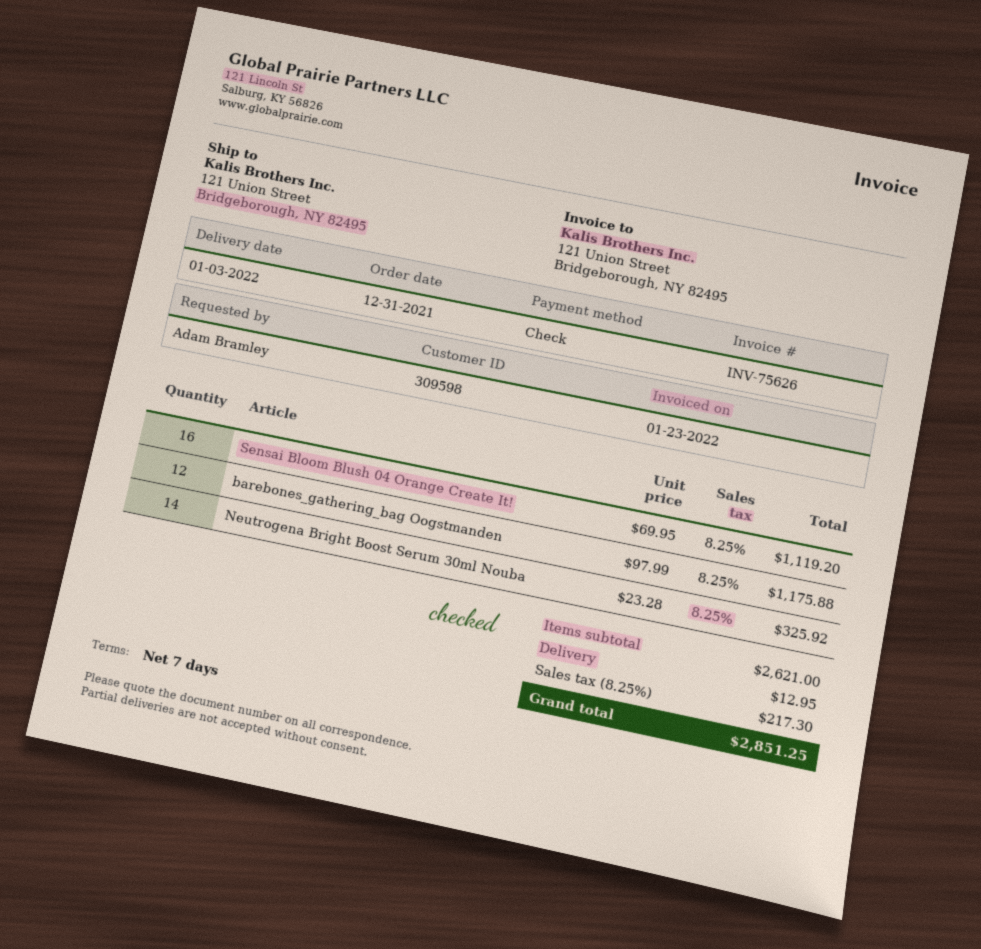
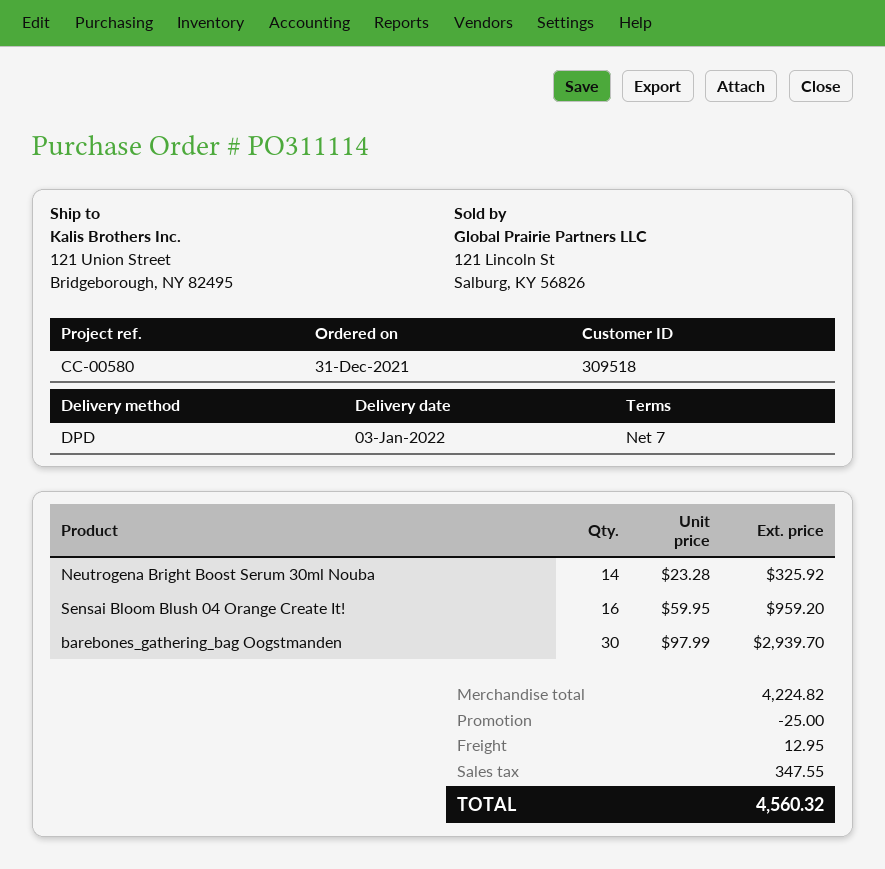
customer number: 309598 -> 309518
Sensai Bloom Blush 04 Orange Create It!: 16 x 69.95 = 1119.20 -> 16 x 59.95 = 959.20
barebones_gathering_bag Oogstmanden: 12 x 97.99 = 1175.88 -> 30 x 97.99 = 2939.70
subtotal: 2621.00 -> 4224.82
discount: none -> 25.00
tax: 217.30 -> 347.55
total: 2851.25 -> 4560.32

